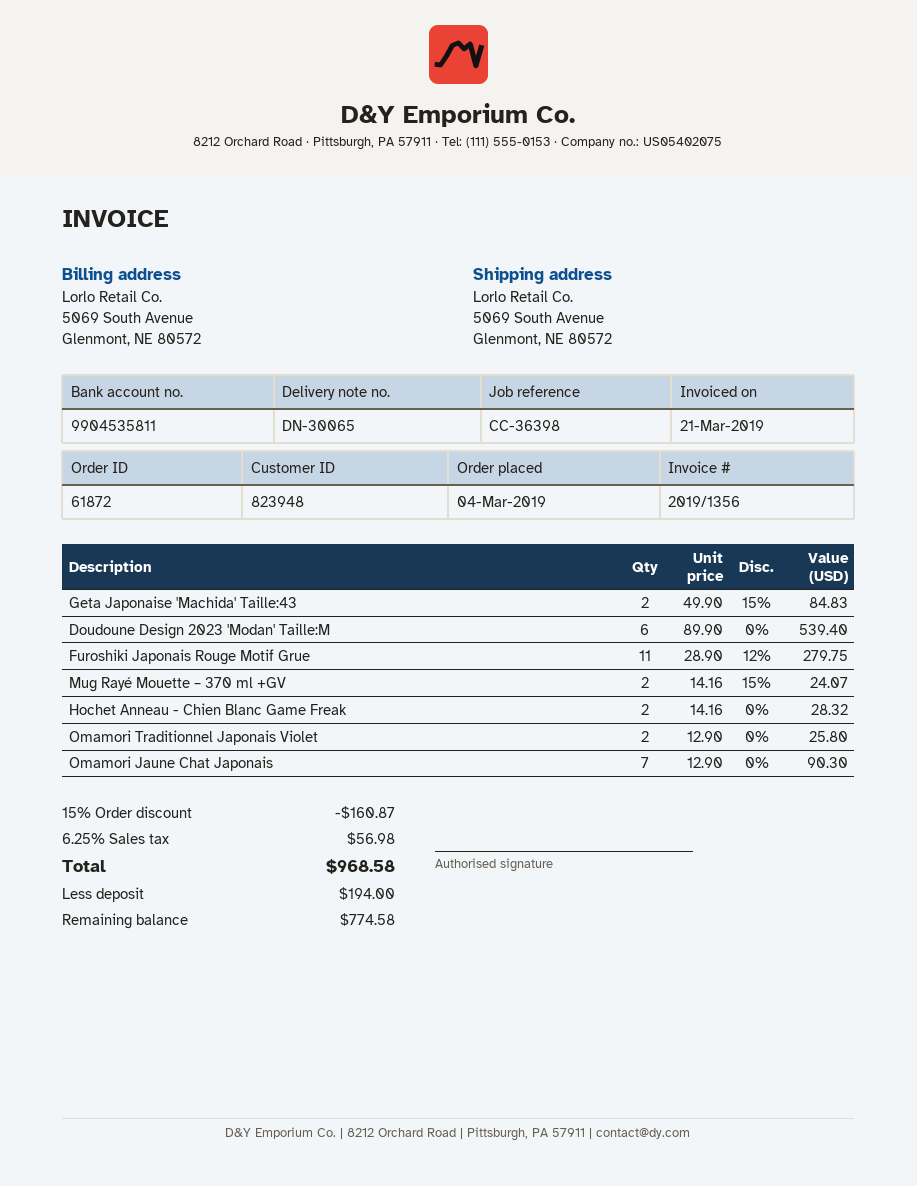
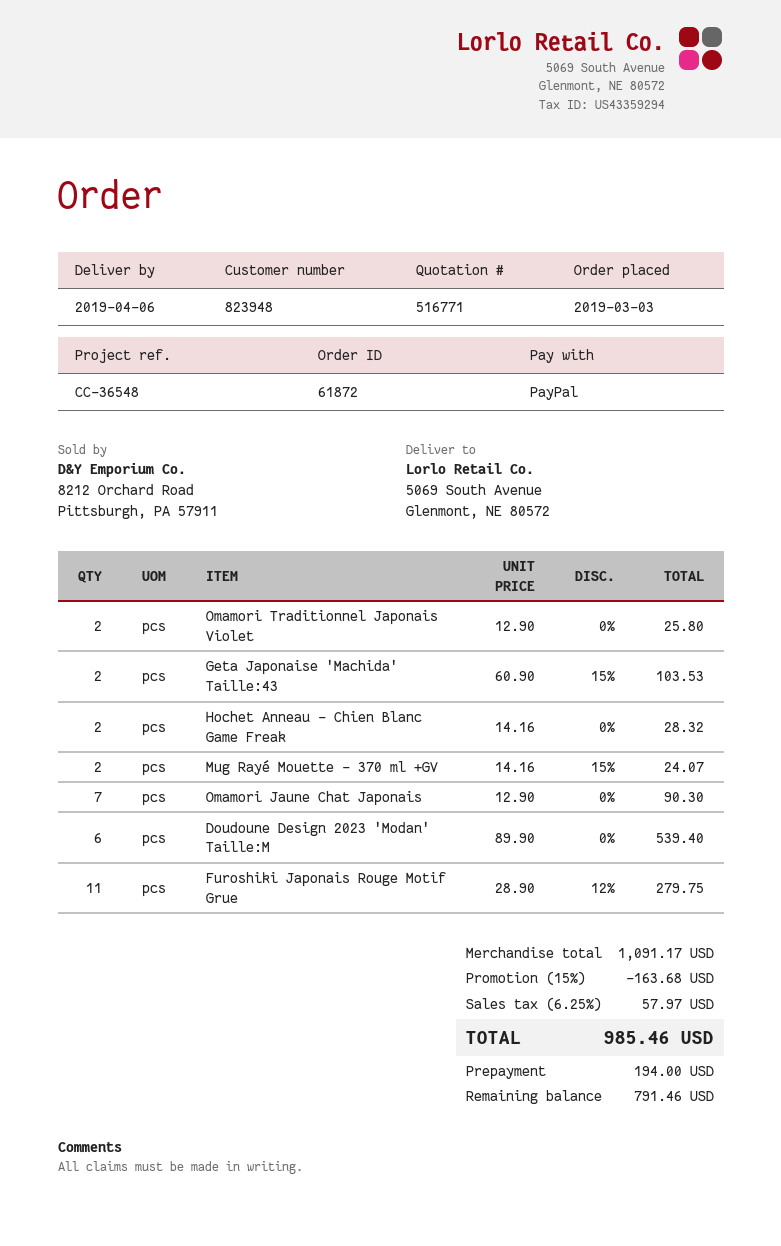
order date: 2019-03-04 -> 2019-03-03
reference: CC-36398 -> CC-36548
Geta Japonaise 'Machida' Taille:43: 2 x 49.90 - 15% = 84.83 -> 2 x 60.90 - 15% = 103.53
discount: 15% = 160.87 -> 15% = 163.68
tax: 6.25% = 56.98 -> 6.25% = 57.97
total: 968.58 -> 985.46
balance: 774.58 -> 791.46

